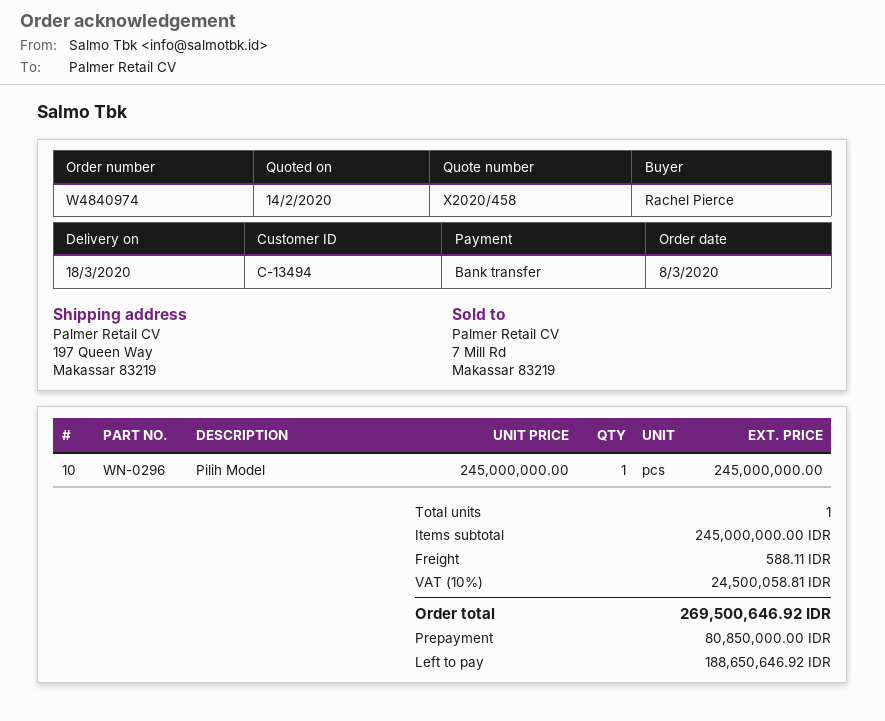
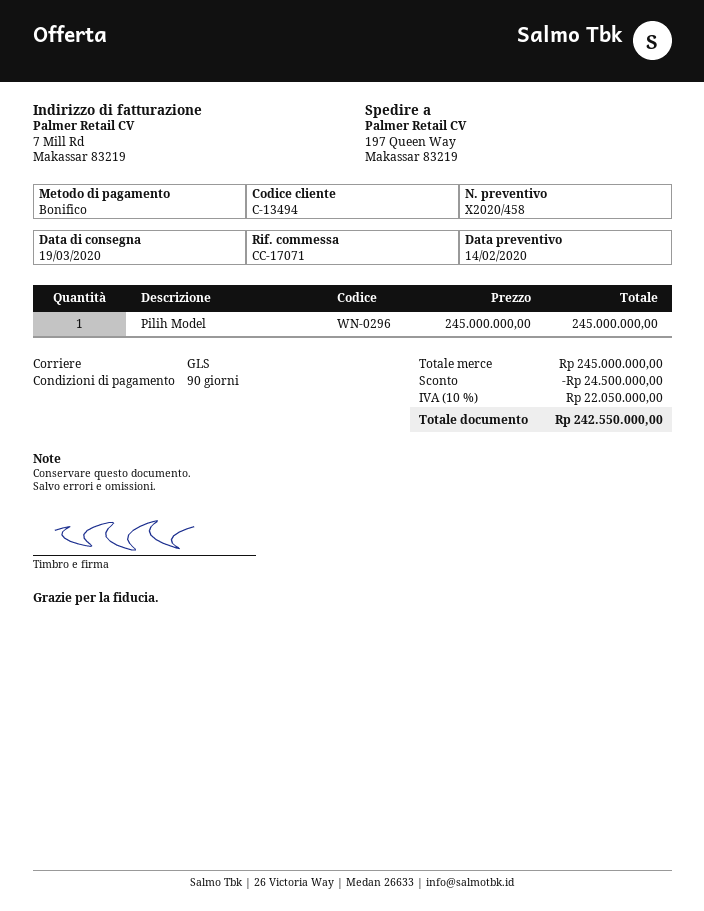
delivery date: 2020-03-18 -> 2020-03-19
discount: none -> 24500000.00
shipping: 588.11 -> none
tax: 10% = 24500058.81 -> 10% = 22050000.00
total: 269500646.92 -> 242550000.00

